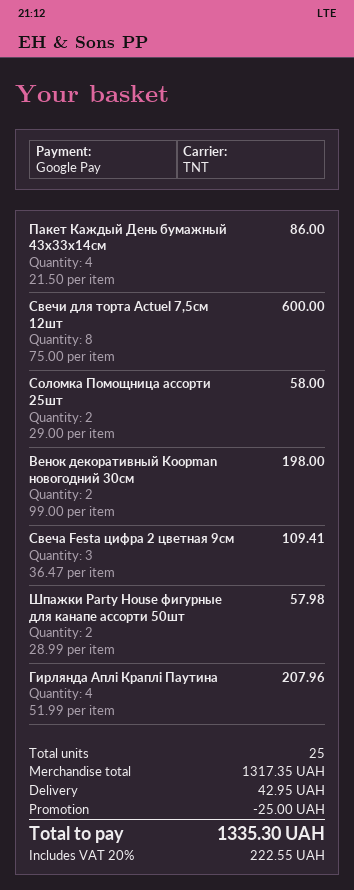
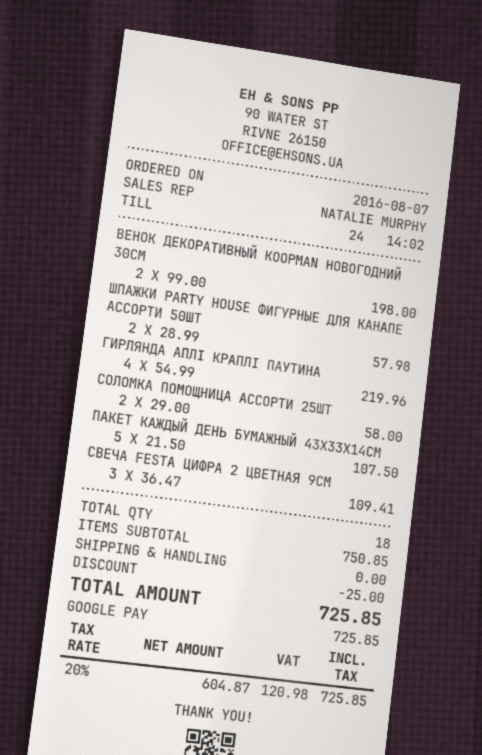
Пакет Каждый День бумажный 43x33x14см: 4 x 21.50 = 86.00 -> 5 x 21.50 = 107.50
Свечи для торта Actuel 7,5см 12шт: 8 x 75.00 = 600.00 -> none
Гирлянда Аплі Краплі Паутина: 4 x 51.99 = 207.96 -> 4 x 54.99 = 219.96
total quantity: 25 -> 18
subtotal: 1317.35 -> 750.85
shipping: 42.95 -> 0.00
tax: 20% = 222.55 -> 20% = 120.98
total: 1335.30 -> 725.85

